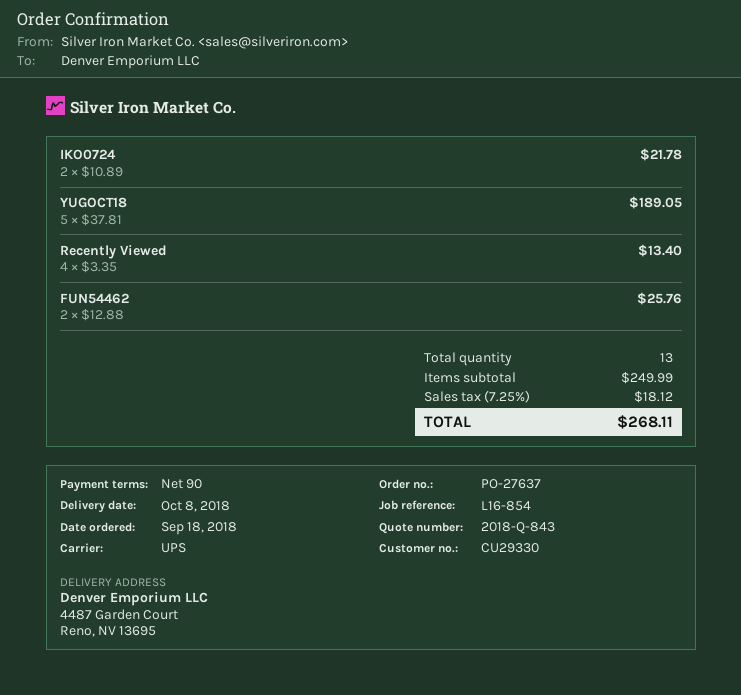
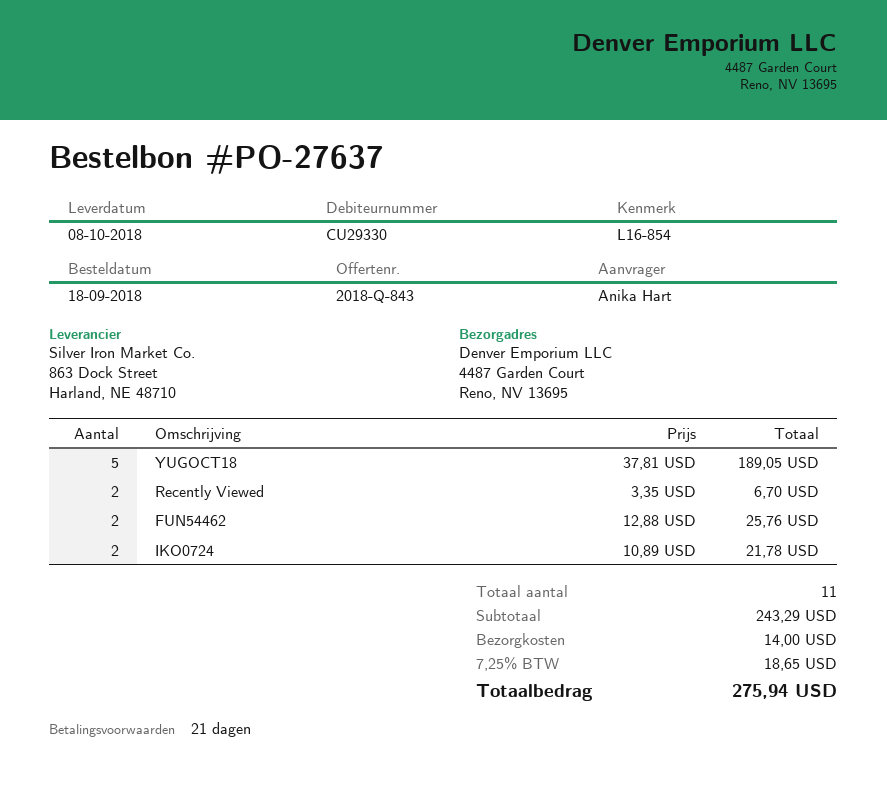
payment terms: 90 days -> 21 days
Recently Viewed: 4 x 3.35 = 13.40 -> 2 x 3.35 = 6.70
total quantity: 13 -> 11
subtotal: 249.99 -> 243.29
shipping: none -> 14.00
tax: 7.25% = 18.12 -> 7.25% = 18.65
total: 268.11 -> 275.94

